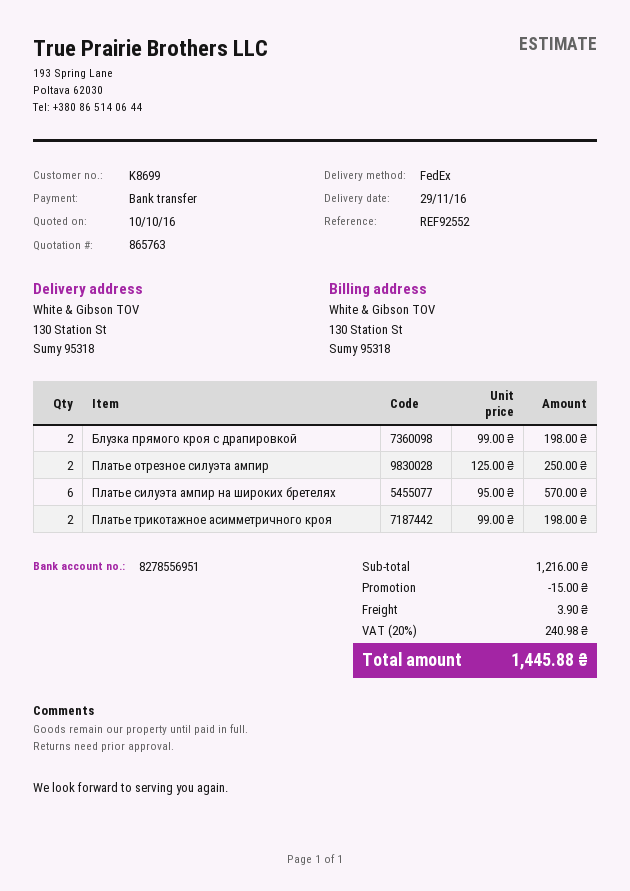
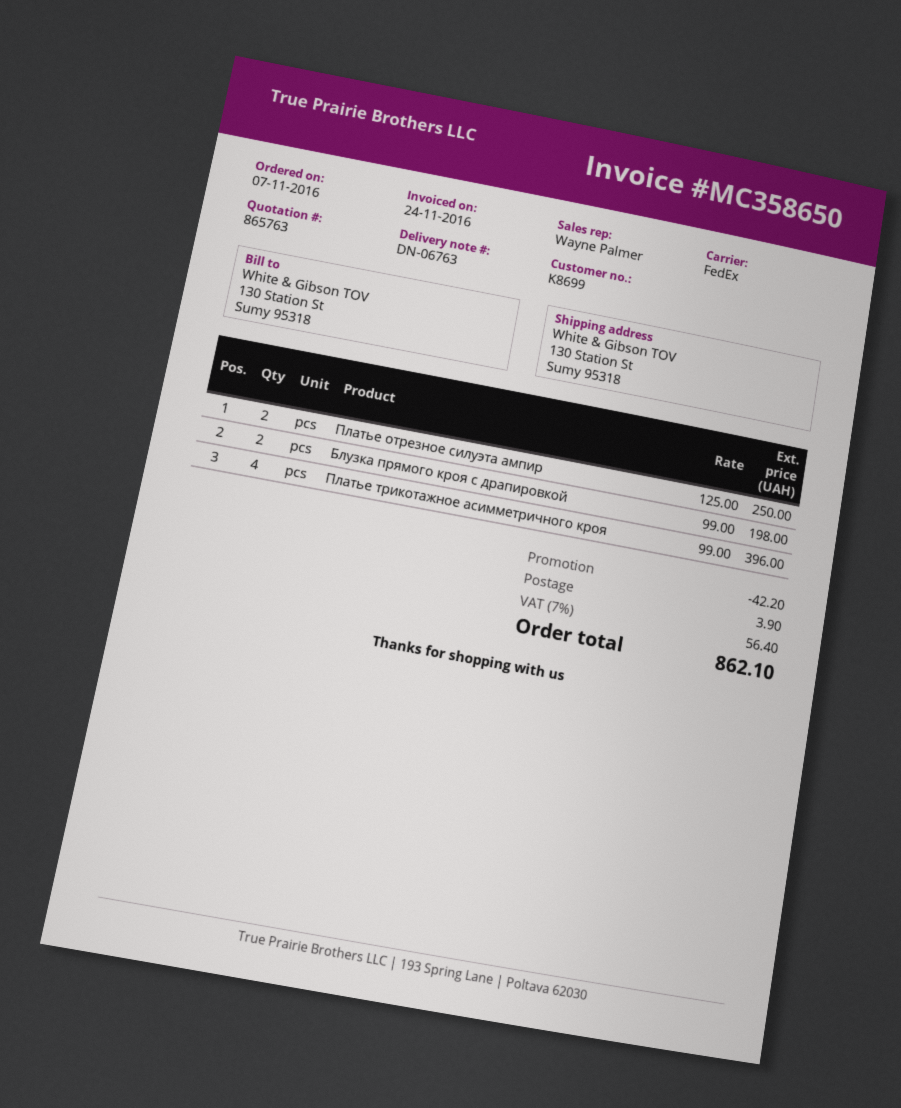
Платье силуэта ампир на широких бретелях: 6 x 95.00 = 570.00 -> none
Платье трикотажное асимметричного кроя: 2 x 99.00 = 198.00 -> 4 x 99.00 = 396.00
discount: 15.00 -> 42.20
tax: 20% = 240.98 -> 7% = 56.40
total: 1445.88 -> 862.10

